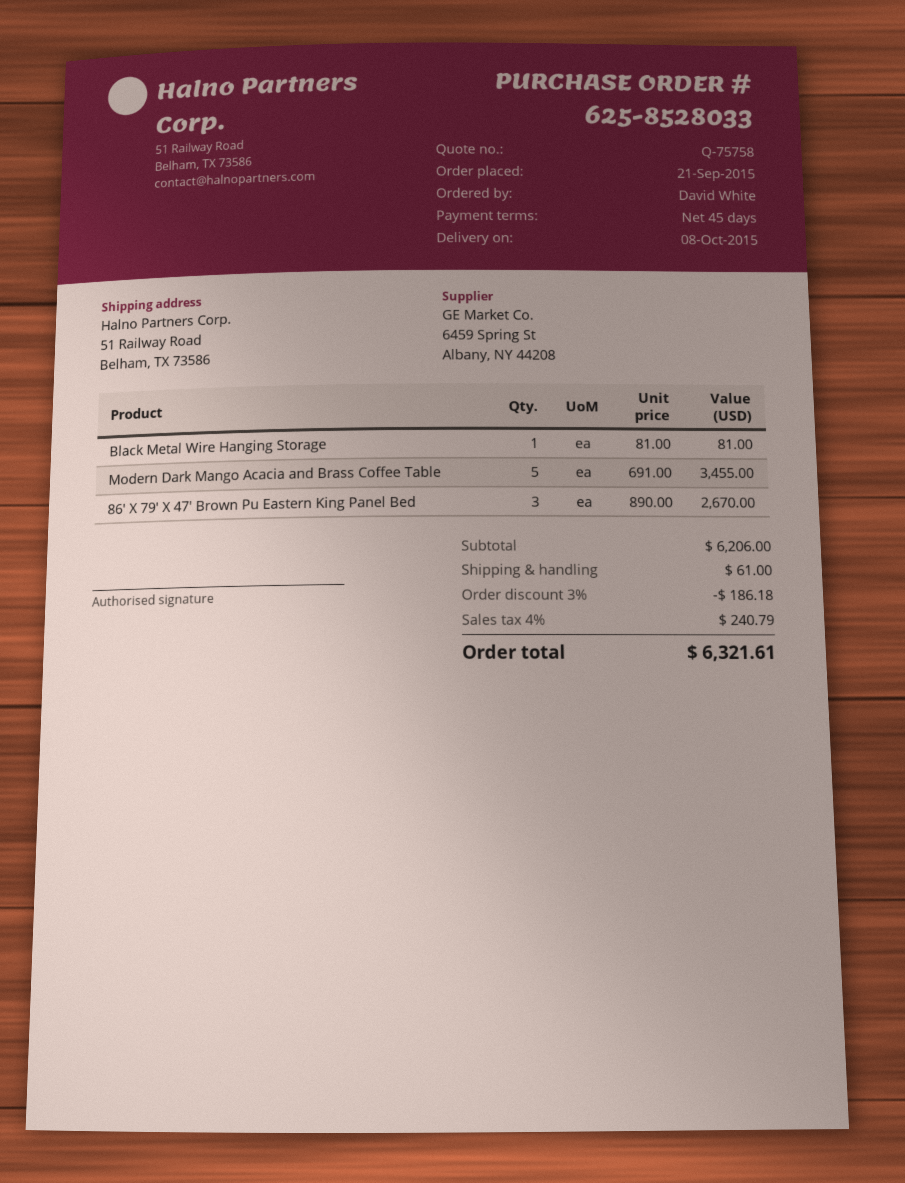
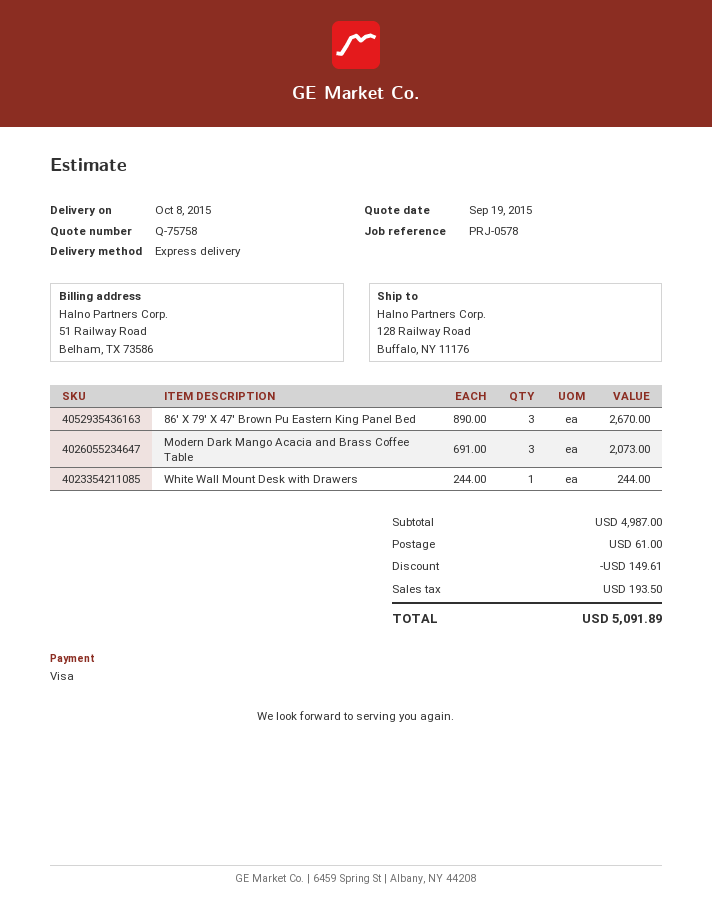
ship to: 51 Railway Road, Belham, TX 73586 -> 128 Railway Road, Buffalo, NY 11176
Black Metal Wire Hanging Storage: 1 x 81.00 = 81.00 -> none
Modern Dark Mango Acacia and Brass Coffee Table: 5 x 691.00 = 3455.00 -> 3 x 691.00 = 2073.00
White Wall Mount Desk with Drawers: none -> 1 x 244.00 = 244.00
subtotal: 6206.00 -> 4987.00
discount: 186.18 -> 149.61
tax: 240.79 -> 193.50
total: 6321.61 -> 5091.89

